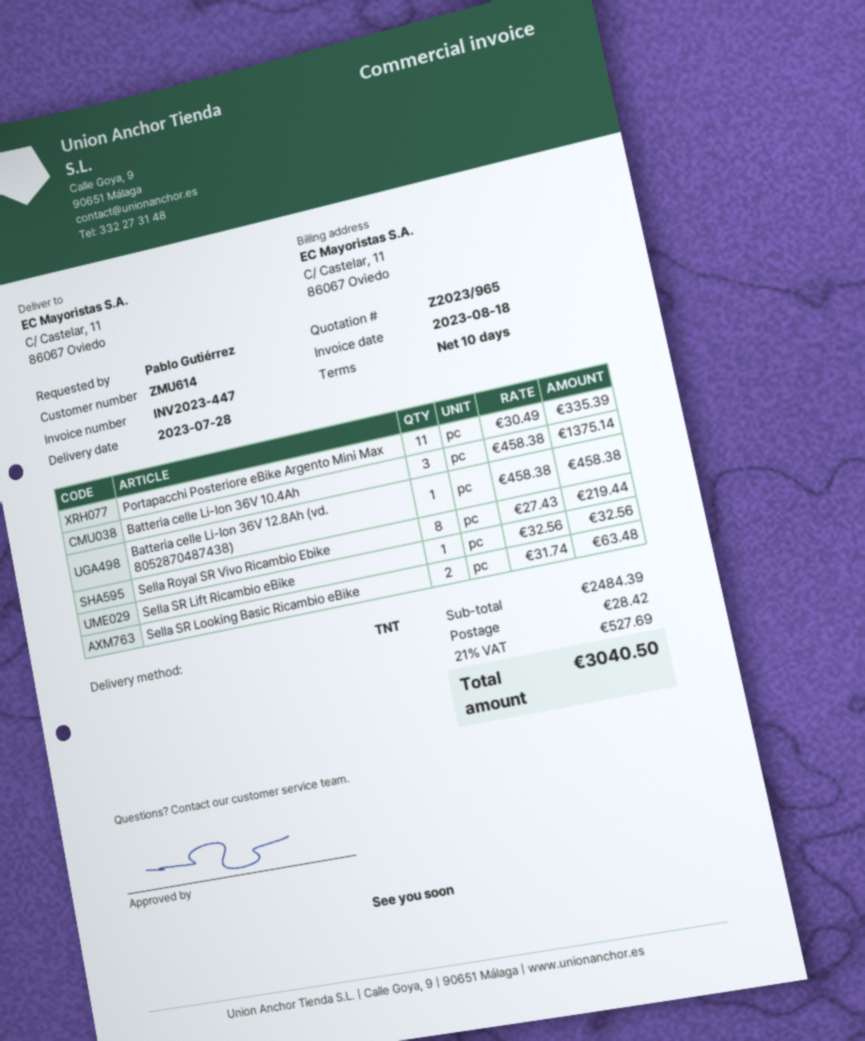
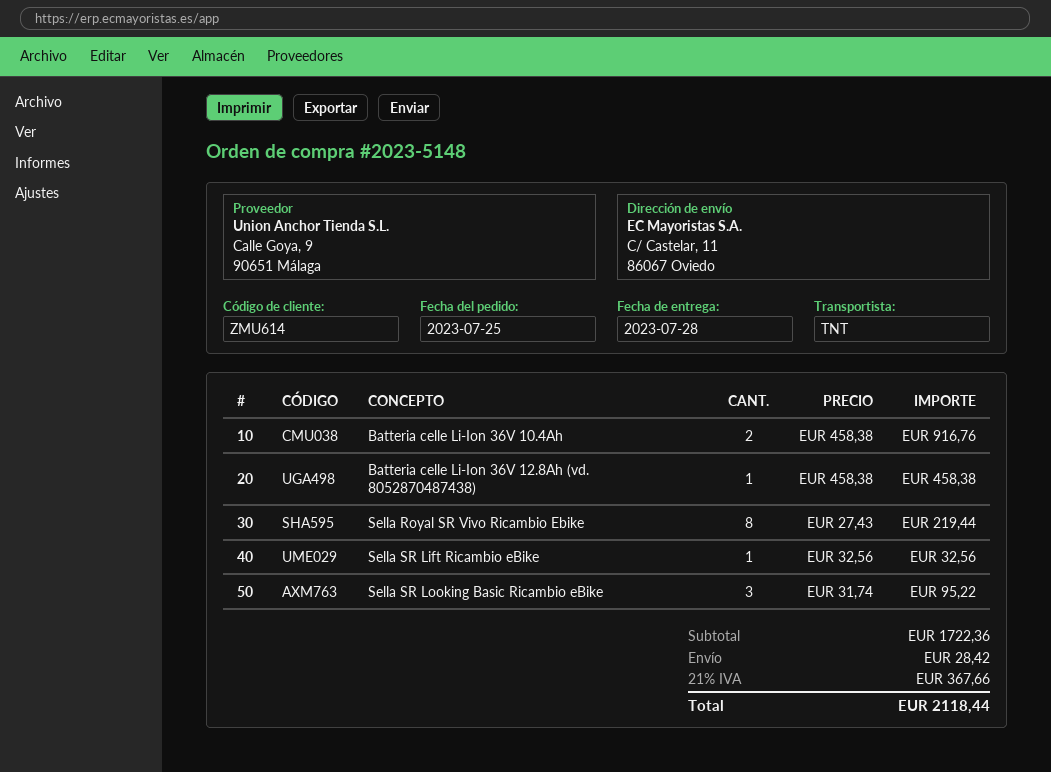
Portapacchi Posteriore eBike Argento Mini Max: 11 x 30.49 = 335.39 -> none
Batteria celle Li-Ion 36V 10.4Ah: 3 x 458.38 = 1375.14 -> 2 x 458.38 = 916.76
Sella SR Looking Basic Ricambio eBike: 2 x 31.74 = 63.48 -> 3 x 31.74 = 95.22
subtotal: 2484.39 -> 1722.36
tax: 21% = 527.69 -> 21% = 367.66
total: 3040.50 -> 2118.44

